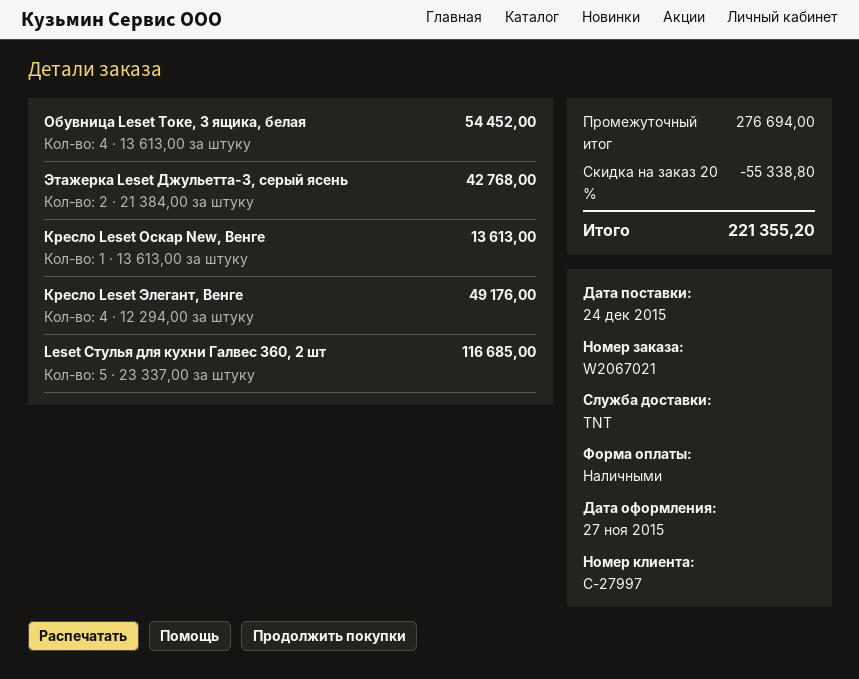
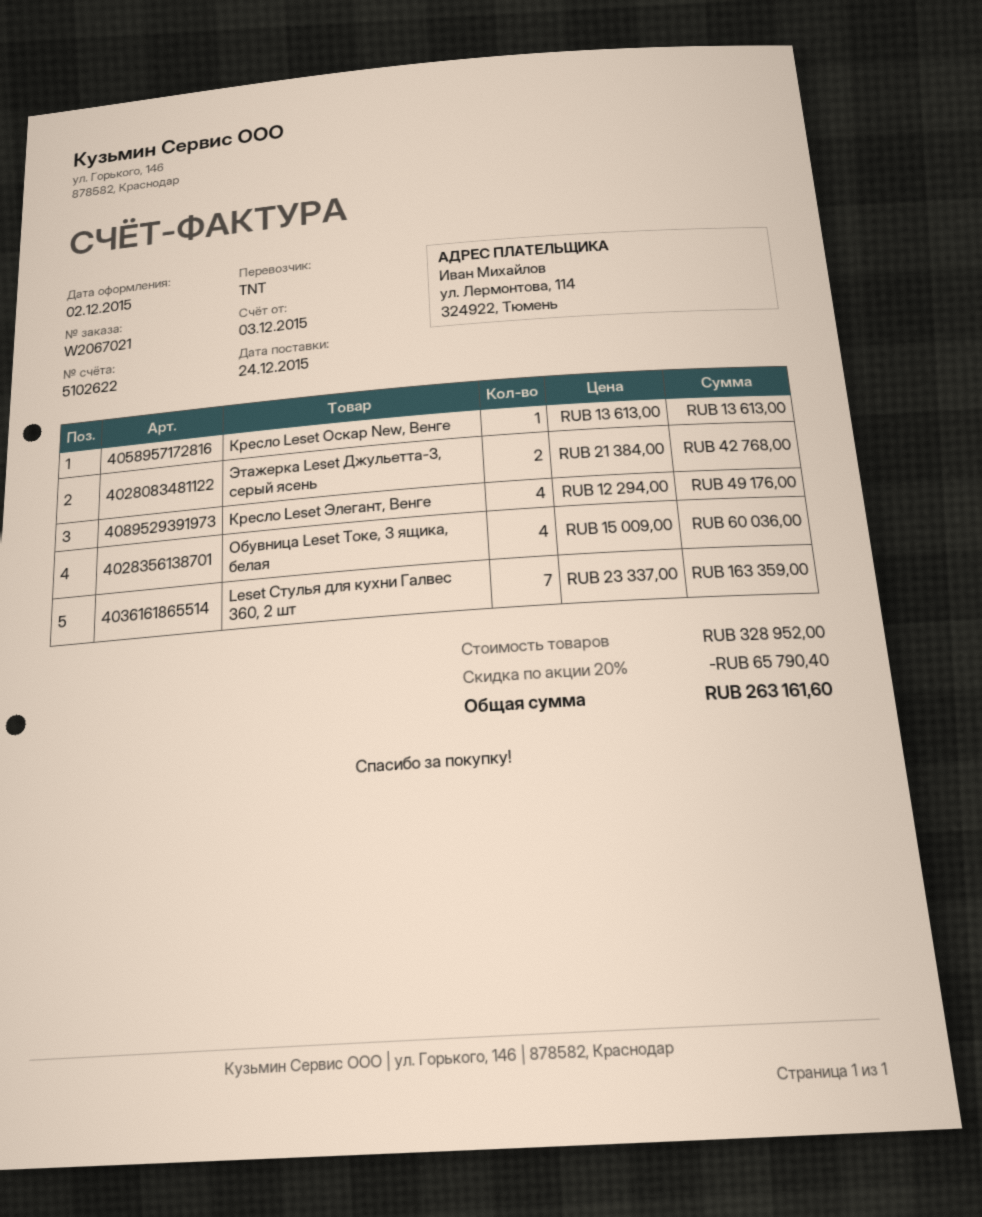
order date: 2015-11-27 -> 2015-12-02
Обувница Leset Токе, 3 ящика, белая: 4 x 13613.00 = 54452.00 -> 4 x 15009.00 = 60036.00
Leset Стулья для кухни Галвес 360, 2 шт: 5 x 23337.00 = 116685.00 -> 7 x 23337.00 = 163359.00
subtotal: 276694.00 -> 328952.00
discount: 20% = 55338.80 -> 20% = 65790.40
total: 221355.20 -> 263161.60

